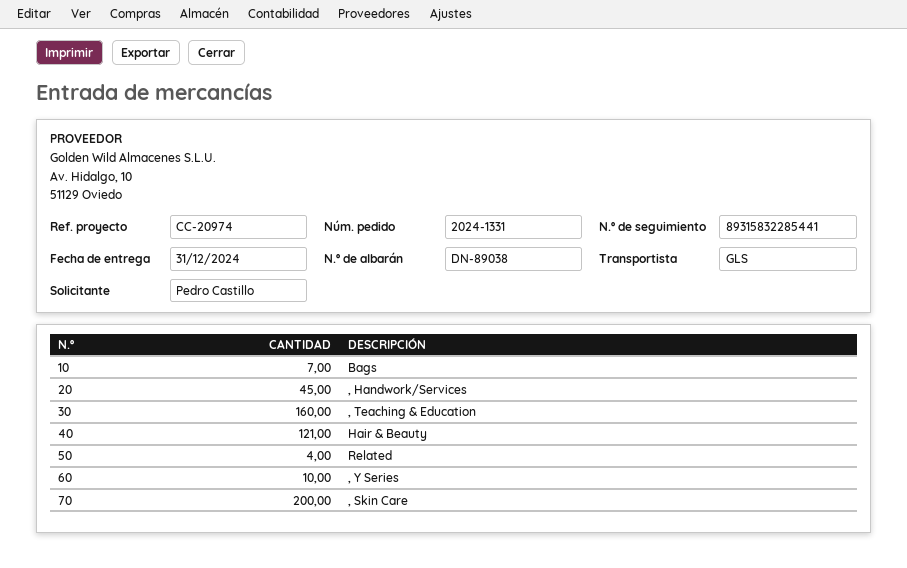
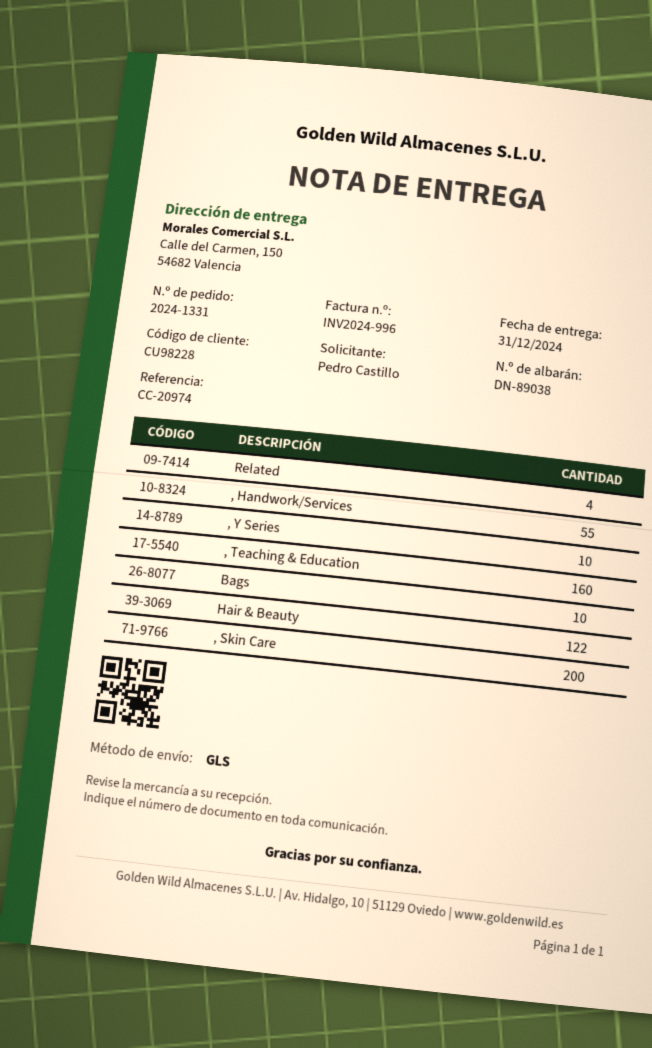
Bags: 7 -> 10
, Handwork/Services: 45 -> 55
Hair & Beauty: 121 -> 122

